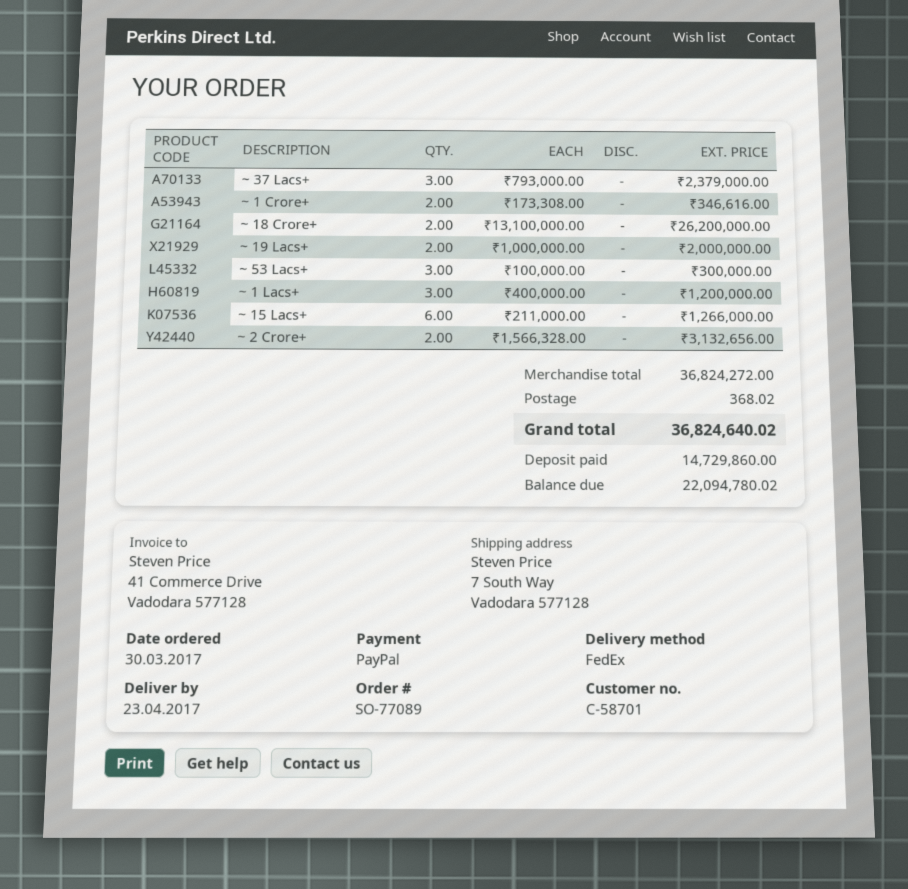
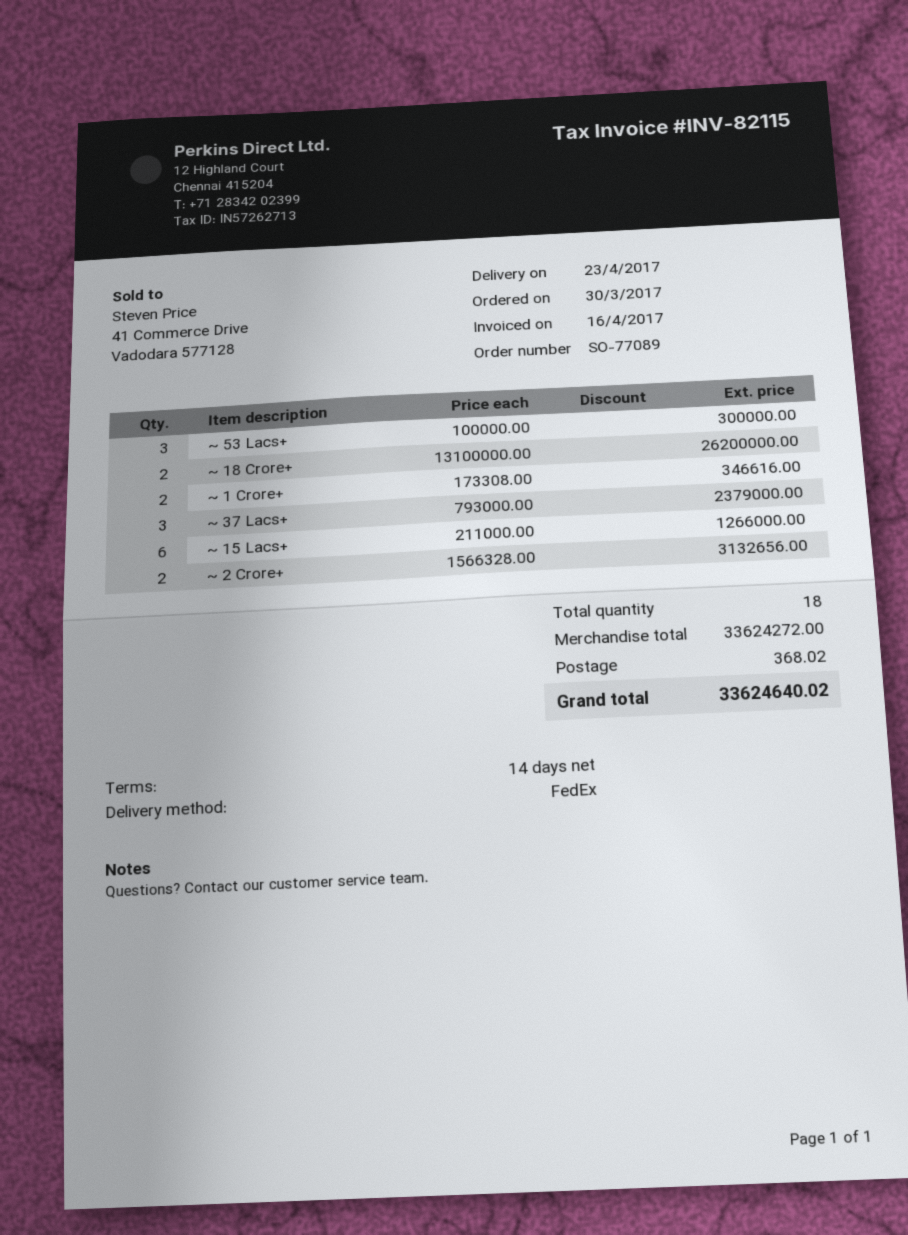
~ 19 Lacs+: 2 x 1000000.00 = 2000000.00 -> none
~ 1 Lacs+: 3 x 400000.00 = 1200000.00 -> none
subtotal: 36824272.00 -> 33624272.00
total: 36824640.02 -> 33624640.02

